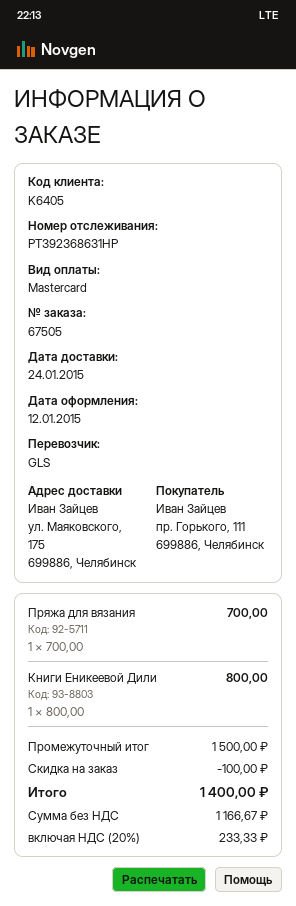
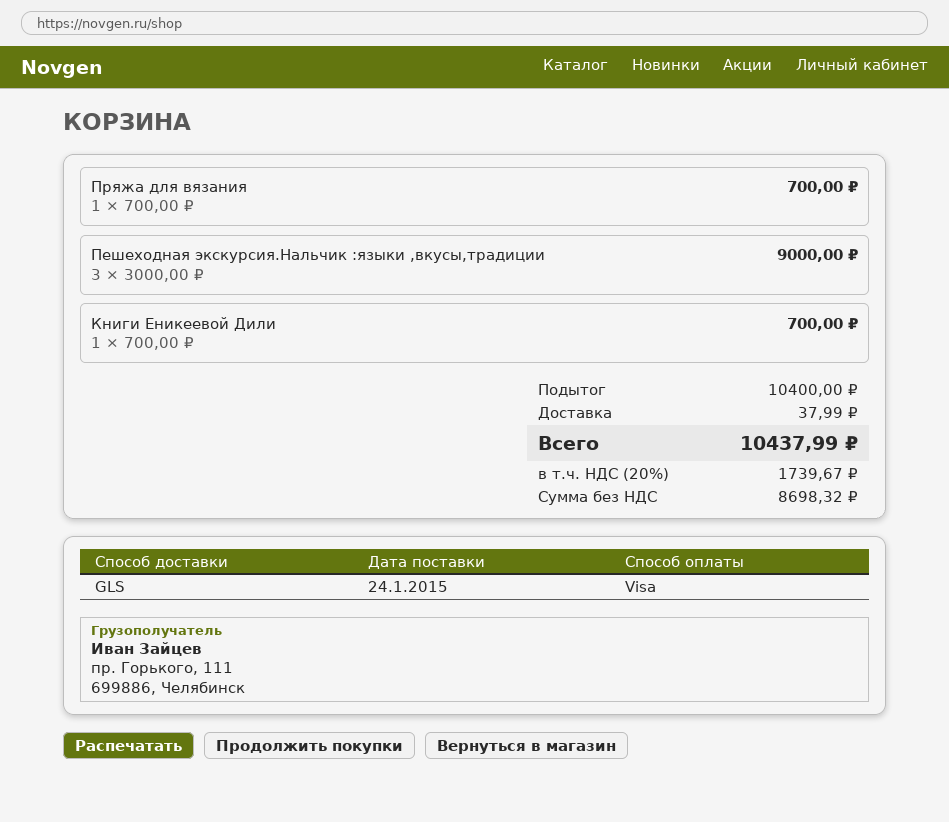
payment method: Mastercard -> Visa
ship to: ул. Маяковского, 175, 699886, Челябинск -> пр. Горького, 111, 699886, Челябинск
Книги Еникеевой Дили: 1 x 800.00 = 800.00 -> 1 x 700.00 = 700.00
Пешеходная экскурсия.Нальчик :языки ,вкусы,традиции: none -> 3 x 3000.00 = 9000.00
subtotal: 1500.00 -> 10400.00
discount: 100.00 -> none
shipping: none -> 37.99
net: 1166.67 -> 8698.32
tax: 20% = 233.33 -> 20% = 1739.67
total: 1400.00 -> 10437.99

